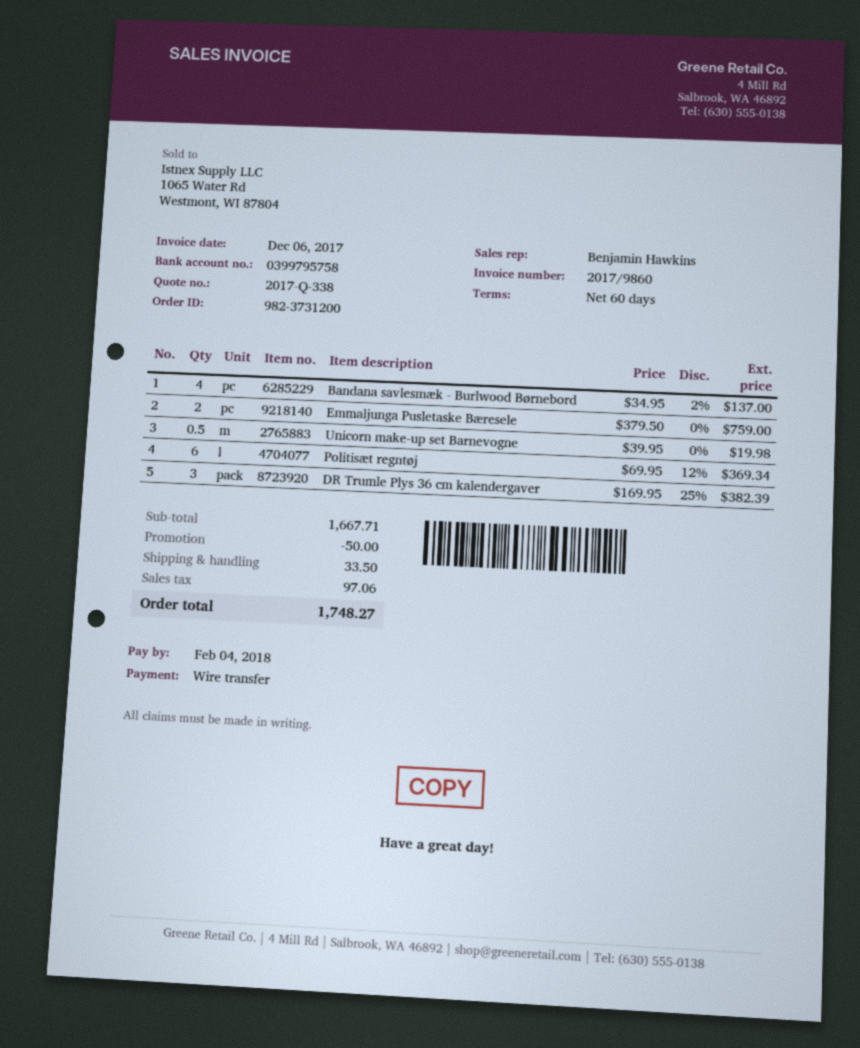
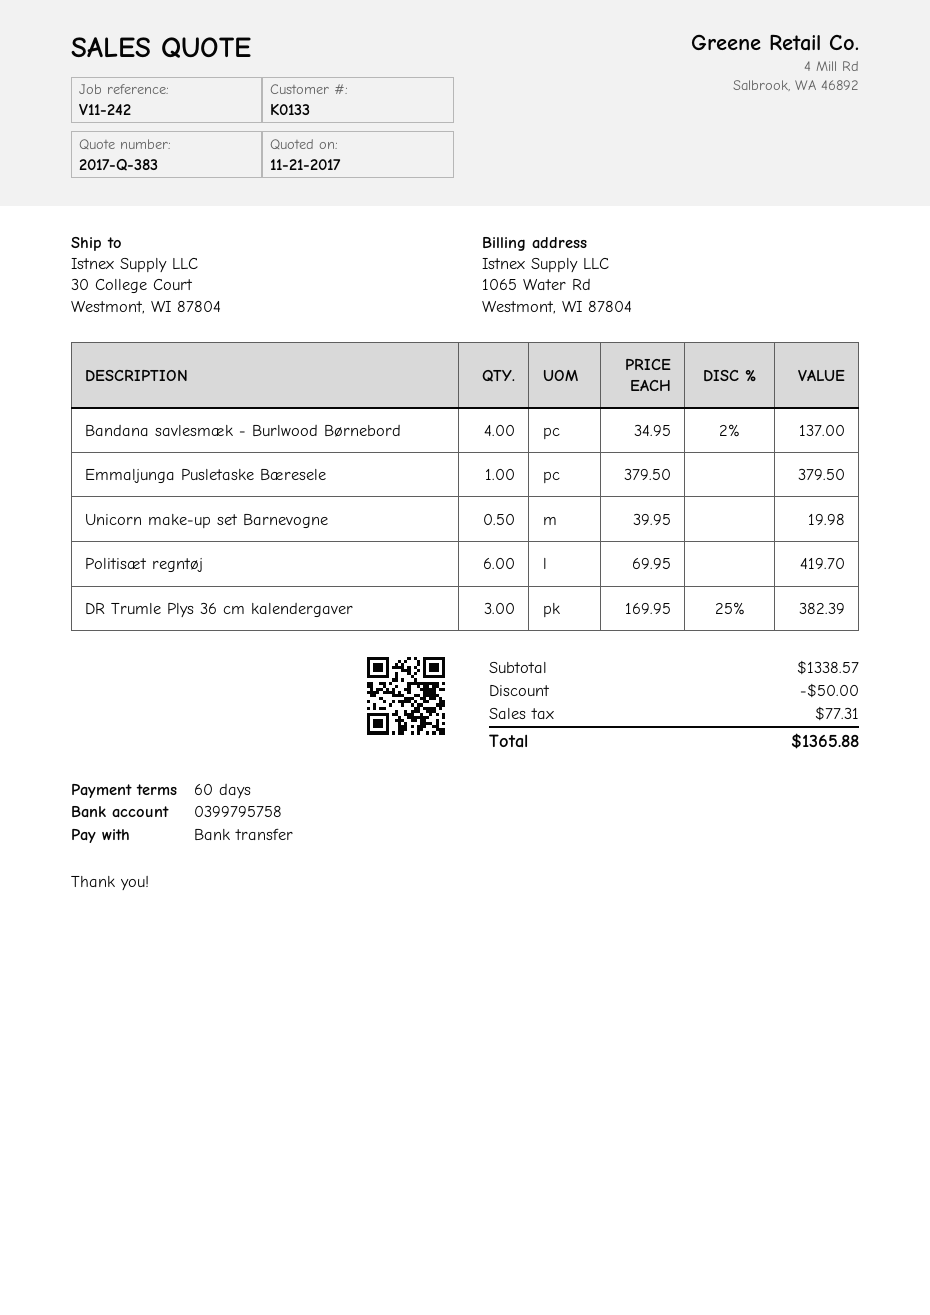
quote number: 2017-Q-338 -> 2017-Q-383
Emmaljunga Pusletaske Bæresele: 2 x 379.50 = 759.00 -> 1 x 379.50 = 379.50
Politisæt regntøj: 6 x 69.95 - 12% = 369.34 -> 6 x 69.95 = 419.70
subtotal: 1667.71 -> 1338.57
shipping: 33.50 -> none
tax: 97.06 -> 77.31
total: 1748.27 -> 1365.88

